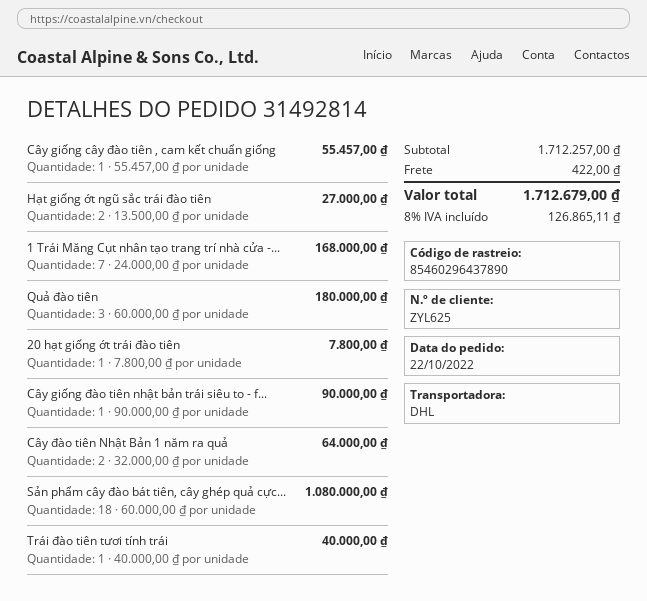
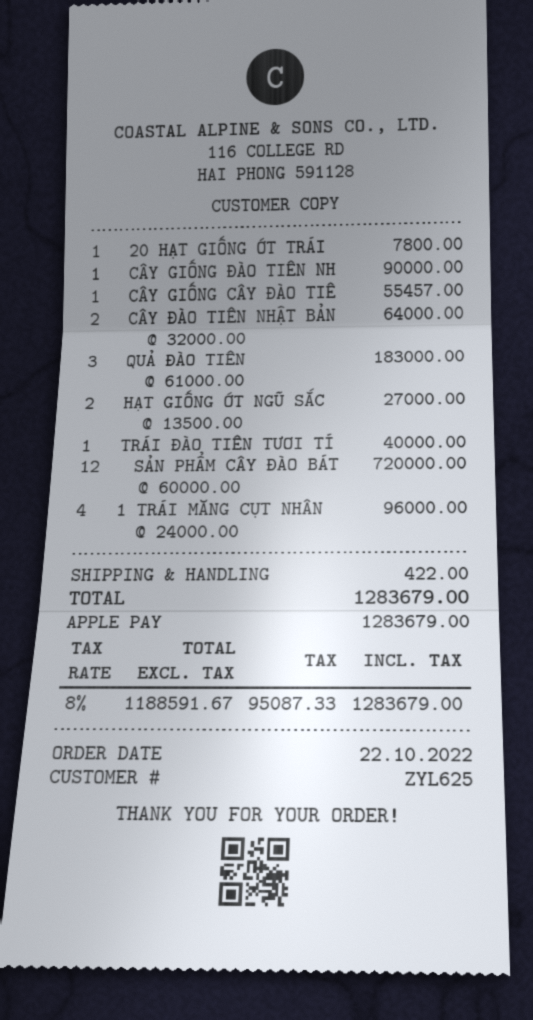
1 Trái Măng Cụt nhân tạo trang trí nhà cửa -...: 7 x 24000.00 = 168000.00 -> 4 x 24000.00 = 96000.00
Quả đào tiên: 3 x 60000.00 = 180000.00 -> 3 x 61000.00 = 183000.00
Sản phẩm cây đào bát tiên, cây ghép quả cực...: 18 x 60000.00 = 1080000.00 -> 12 x 60000.00 = 720000.00
tax: 8% = 126865.11 -> 8% = 95087.33
total: 1712679.00 -> 1283679.00

